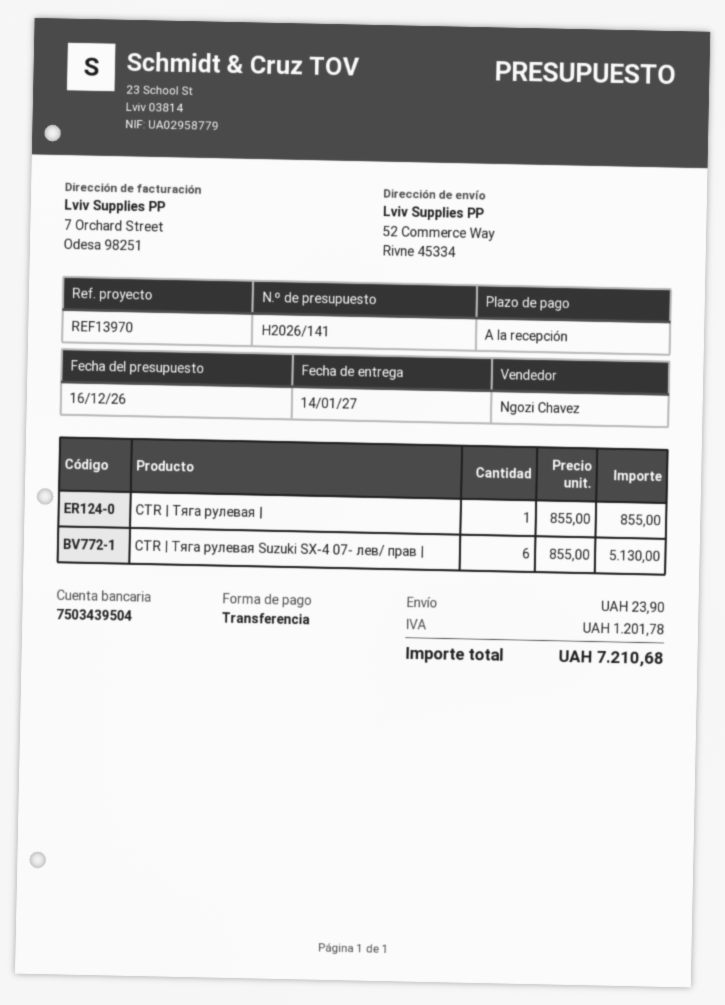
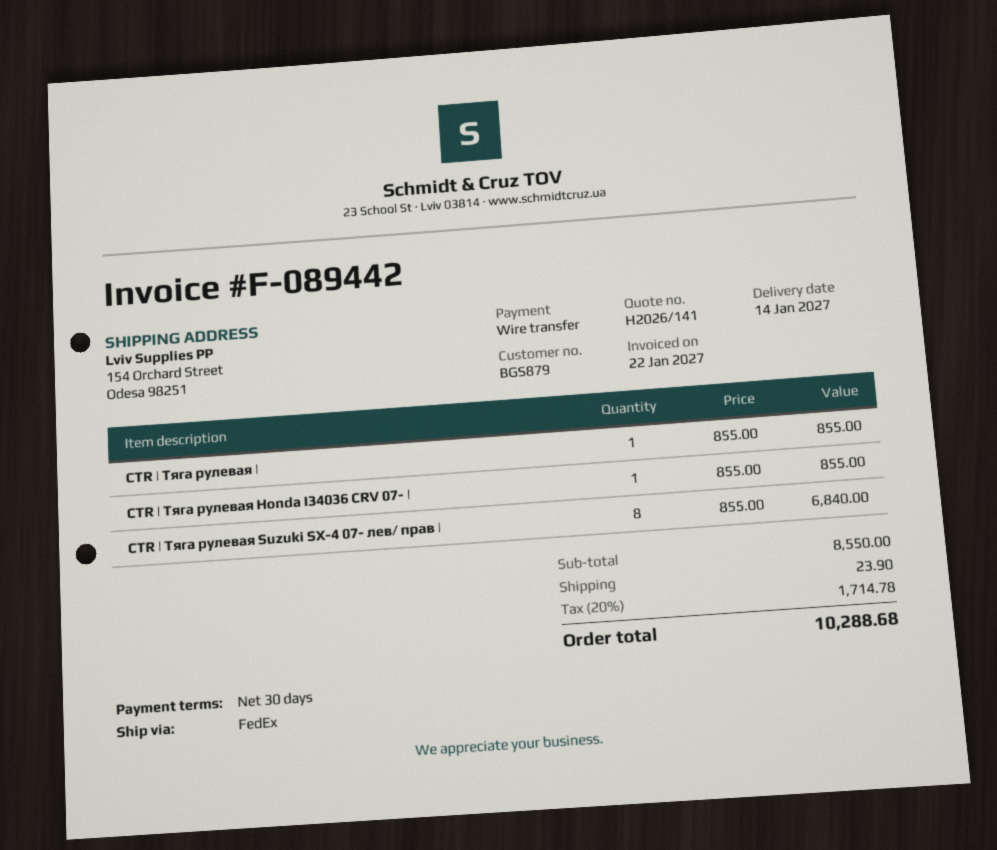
payment terms: on receipt -> 30 days
ship to: 52 Commerce Way, Rivne 45334 -> 154 Orchard Street, Odesa 98251
CTR | Тяга рулевая Suzuki SX-4 07- лев/ прав |: 6 x 855.00 = 5130.00 -> 8 x 855.00 = 6840.00
CTR | Тяга рулевая Honda I34036 CRV 07- |: none -> 1 x 855.00 = 855.00
tax: 1201.78 -> 1714.78
total: 7210.68 -> 10288.68

